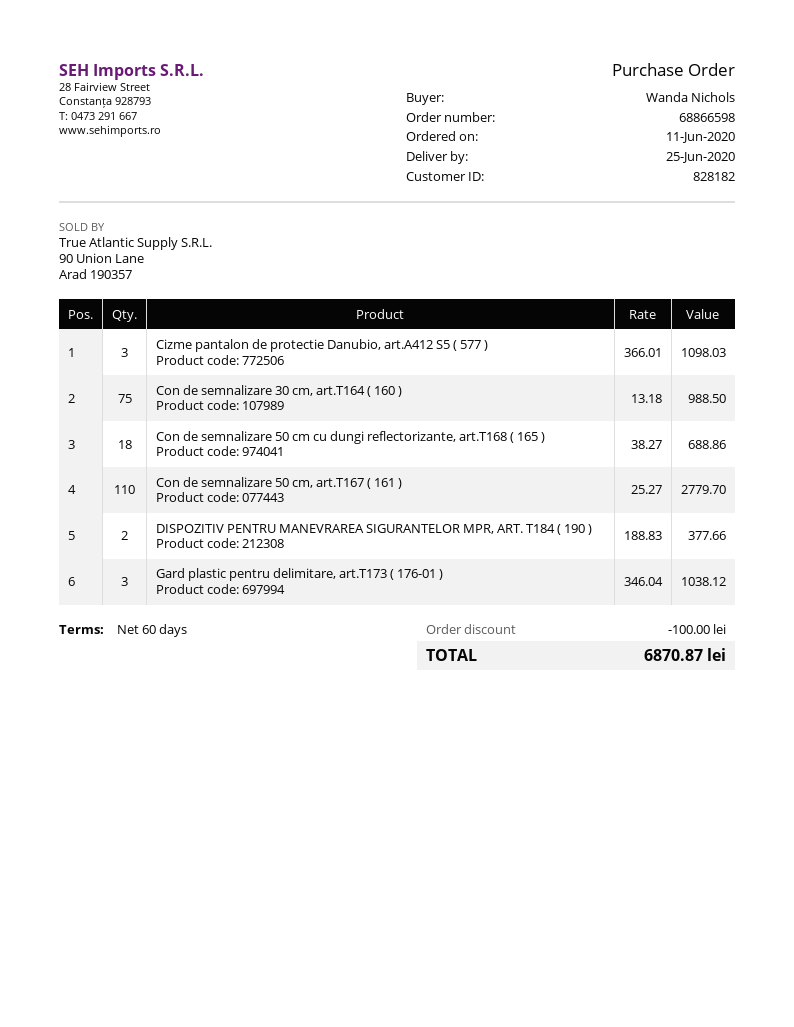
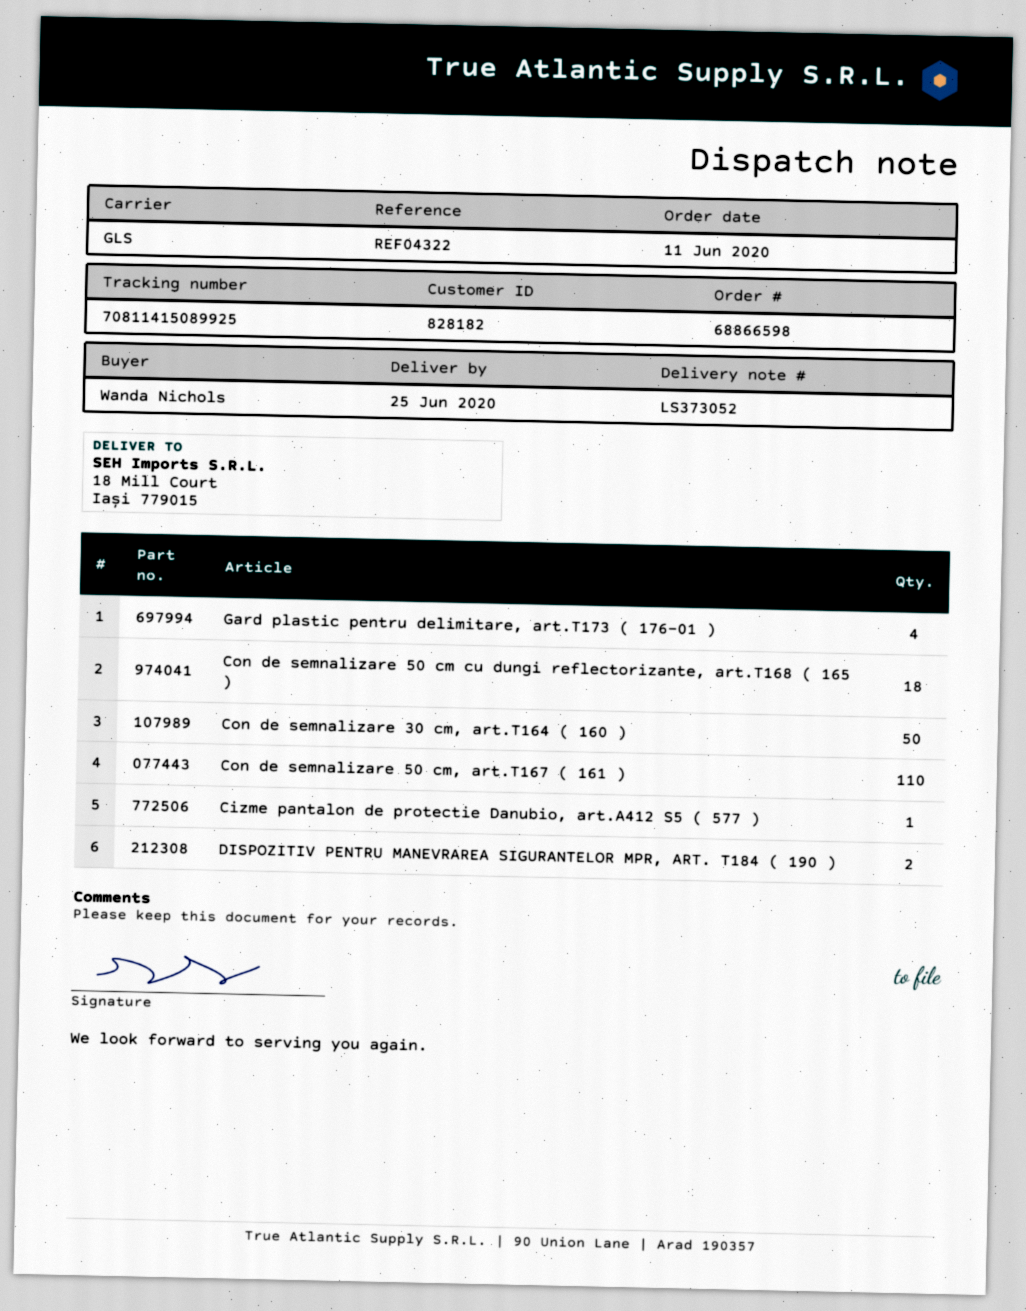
Cizme pantalon de protectie Danubio, art.A412 S5 ( 577 ): 3 -> 1
Con de semnalizare 30 cm, art.T164 ( 160 ): 75 -> 50
Gard plastic pentru delimitare, art.T173 ( 176-01 ): 3 -> 4

